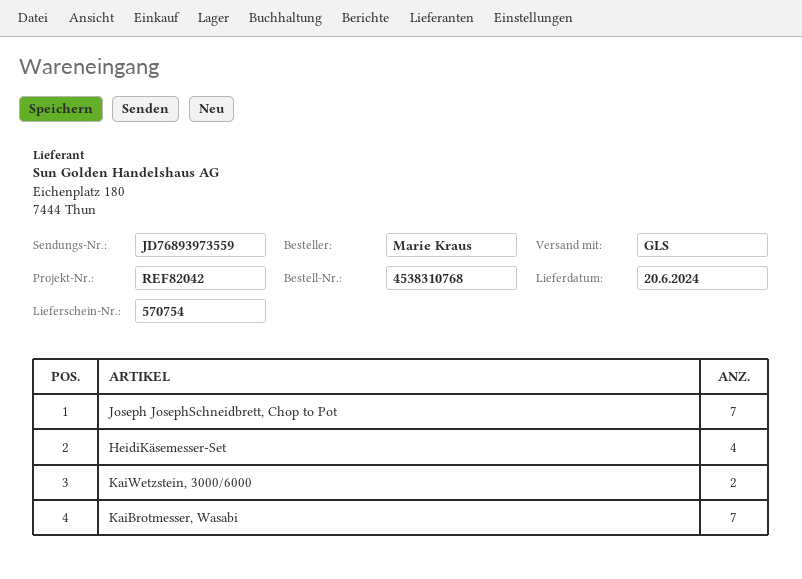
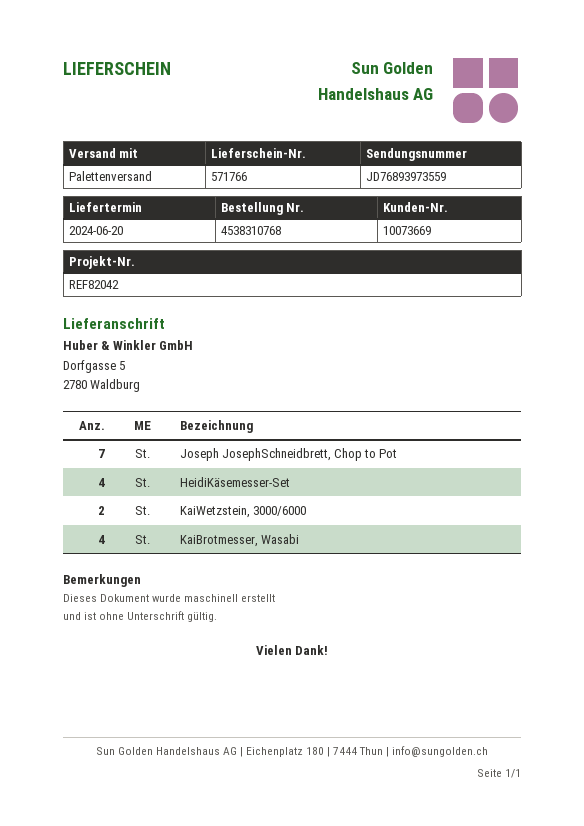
delivery note number: 570754 -> 571766
shipping method: GLS -> pallet freight
KaiBrotmesser, Wasabi: 7 -> 4

